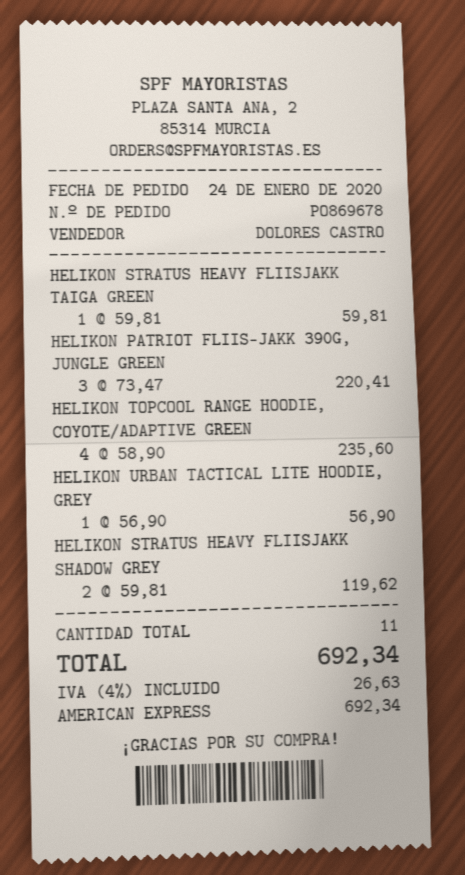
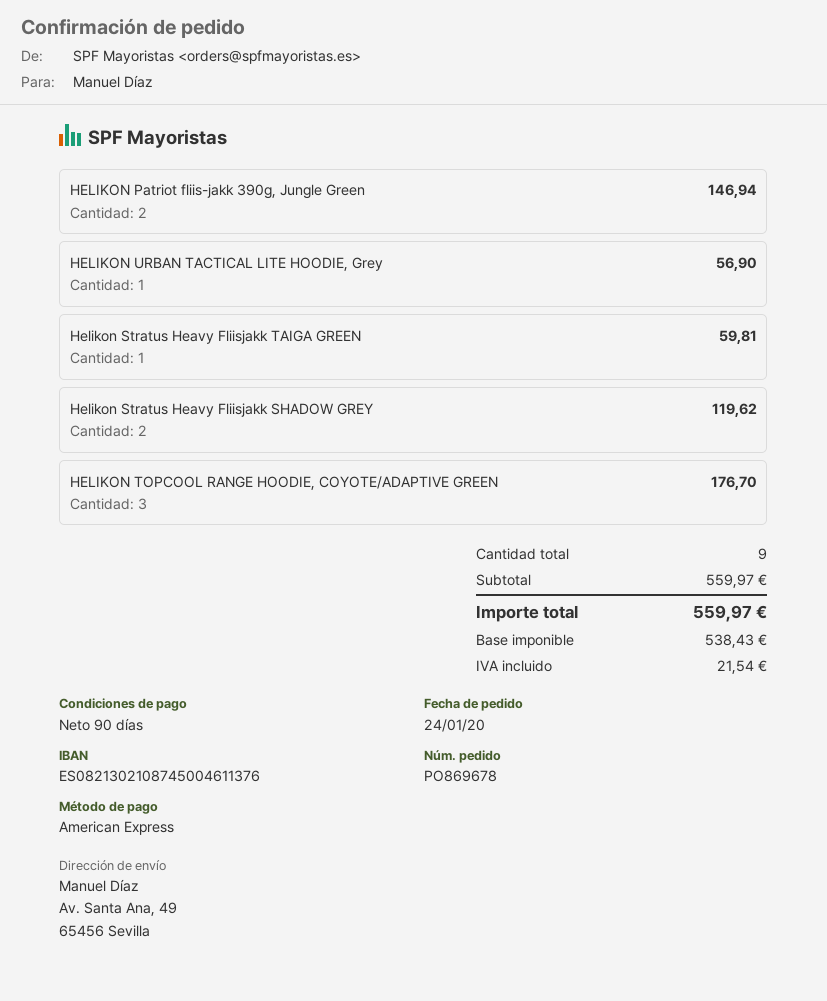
HELIKON PATRIOT FLIIS-JAKK 390G, JUNGLE GREEN: 3 for 220.41 -> 2 for 146.94
HELIKON TOPCOOL RANGE HOODIE, COYOTE/ADAPTIVE GREEN: 4 for 235.60 -> 3 for 176.70
total quantity: 11 -> 9
tax: 26.63 -> 21.54
total: 692.34 -> 559.97

